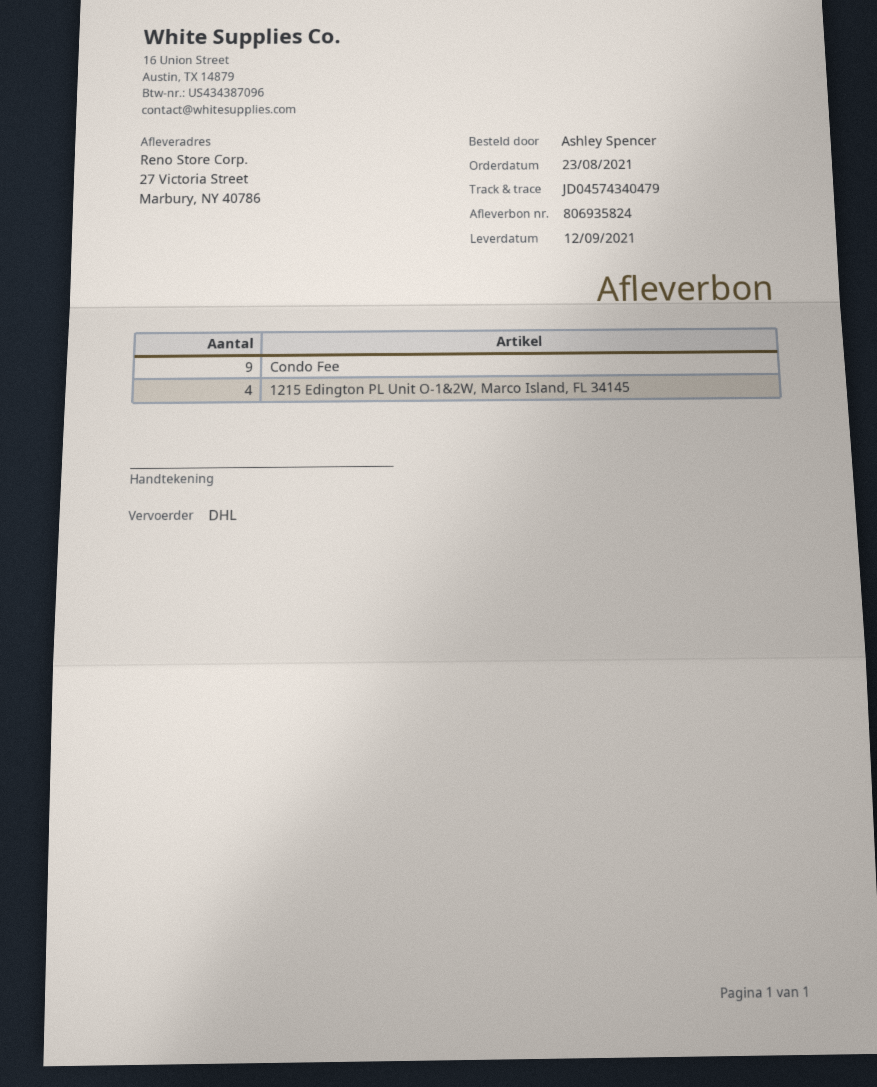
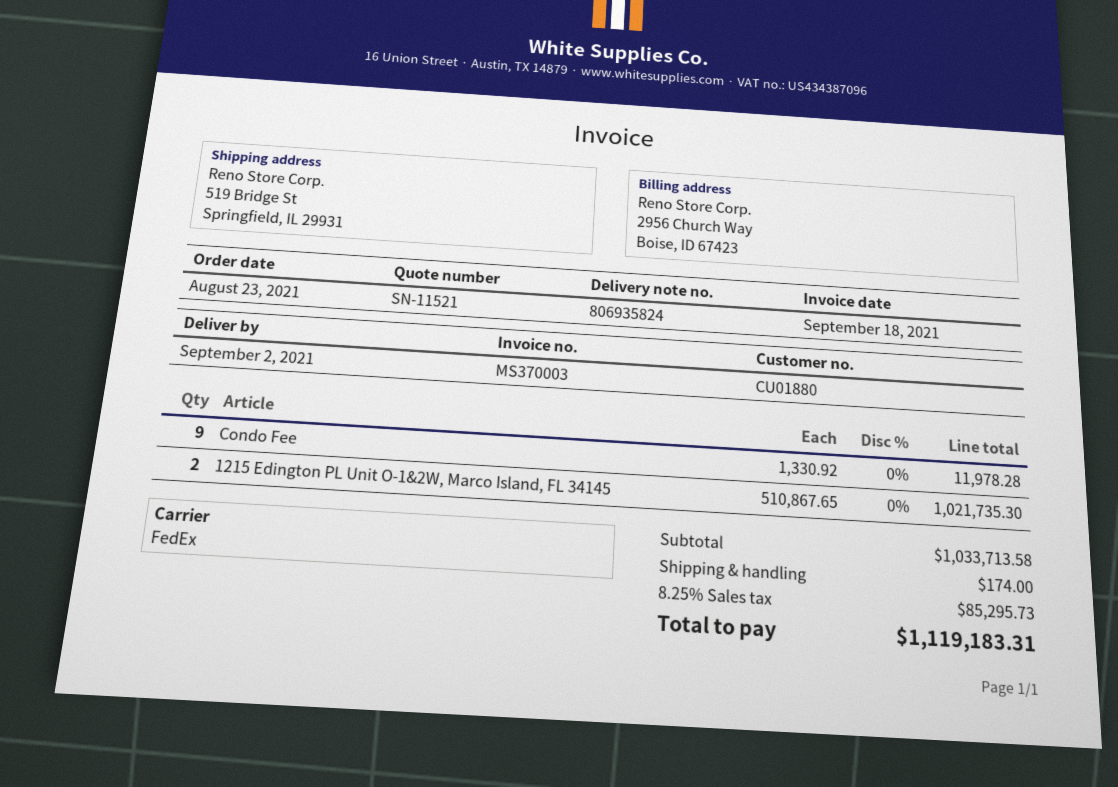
delivery date: 2021-09-12 -> 2021-09-02
shipping method: DHL -> FedEx
ship to: 27 Victoria Street, Marbury, NY 40786 -> 519 Bridge St, Springfield, IL 29931
1215 Edington PL Unit O-1&2W, Marco Island, FL 34145: 4 -> 2

